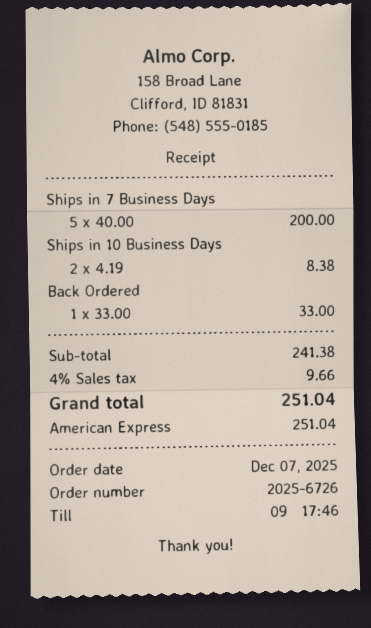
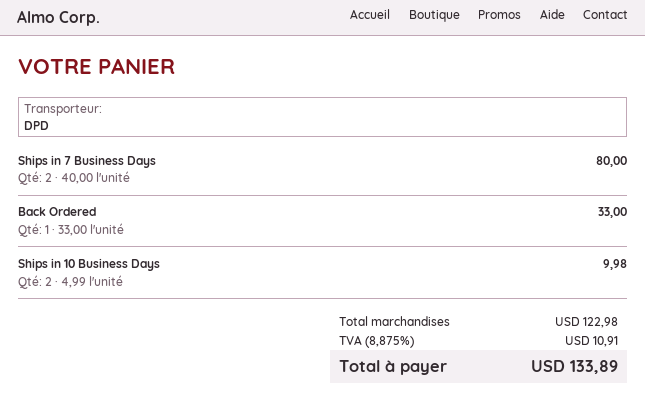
Ships in 7 Business Days: 5 x 40.00 = 200.00 -> 2 x 40.00 = 80.00
Ships in 10 Business Days: 2 x 4.19 = 8.38 -> 2 x 4.99 = 9.98
subtotal: 241.38 -> 122.98
tax: 4% = 9.66 -> 8.875% = 10.91
total: 251.04 -> 133.89

